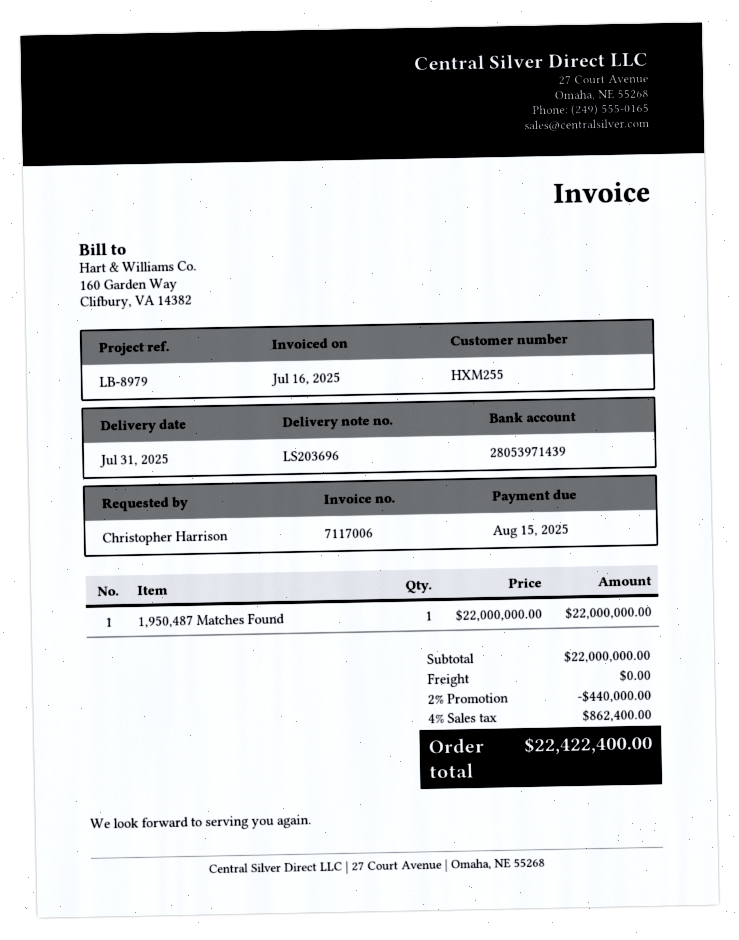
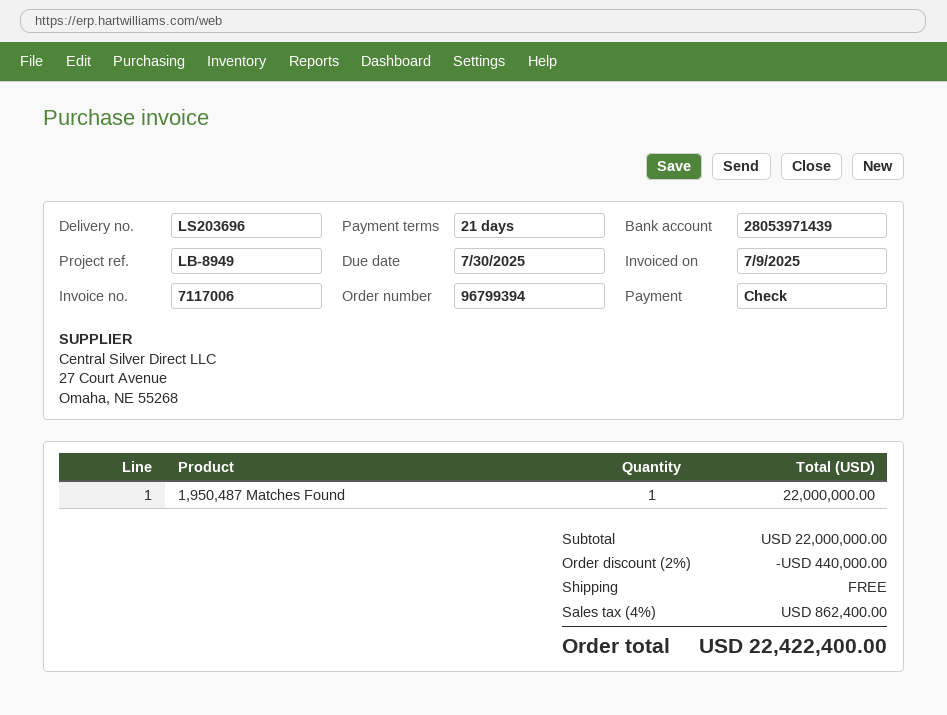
invoice date: 2025-07-16 -> 2025-07-09
due date: 2025-08-15 -> 2025-07-30
reference: LB-8979 -> LB-8949

